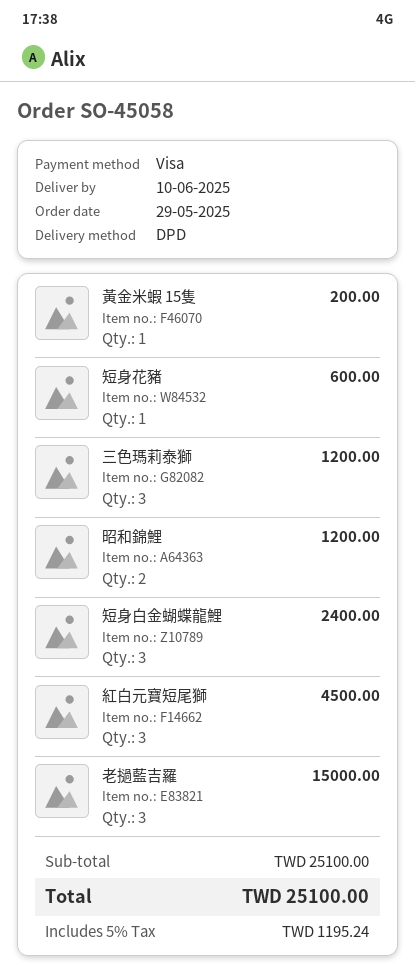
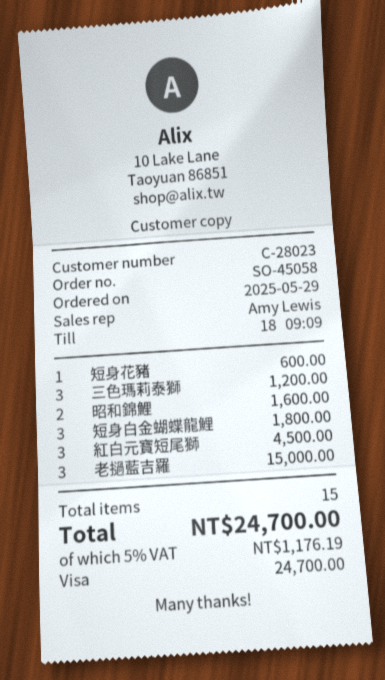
黃金米蝦 15隻: 1 for 200.00 -> none
昭和錦鯉: 2 for 1200.00 -> 2 for 1600.00
短身白金蝴蝶龍鯉: 3 for 2400.00 -> 3 for 1800.00
tax: 5% = 1195.24 -> 5% = 1176.19
total: 25100.00 -> 24700.00

